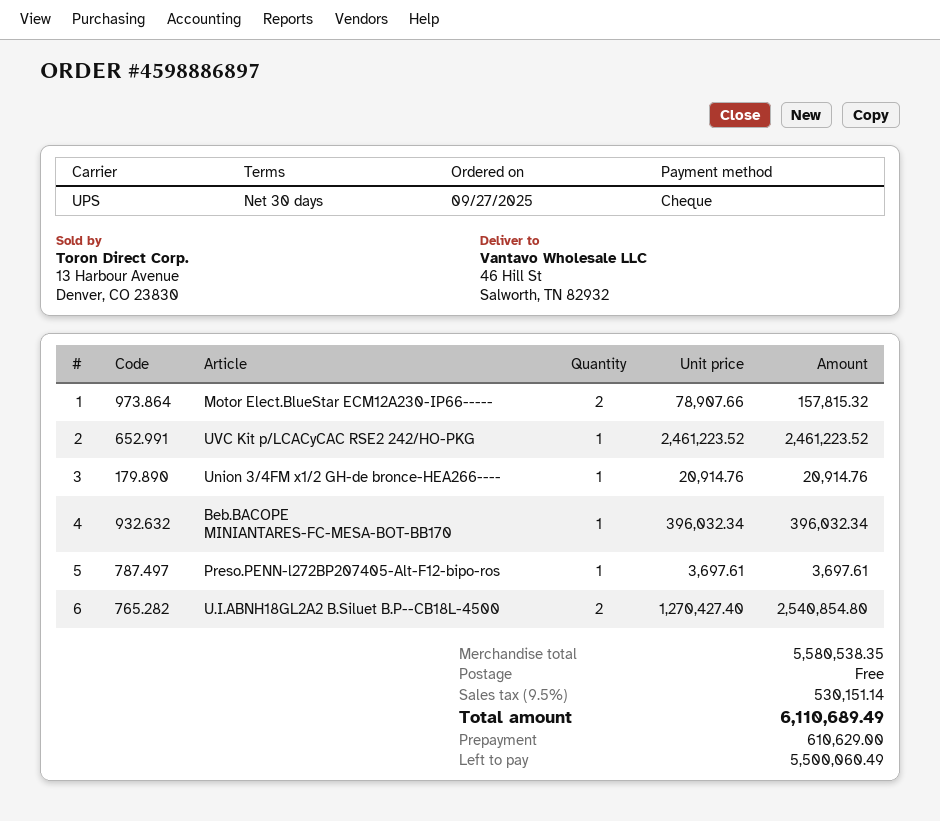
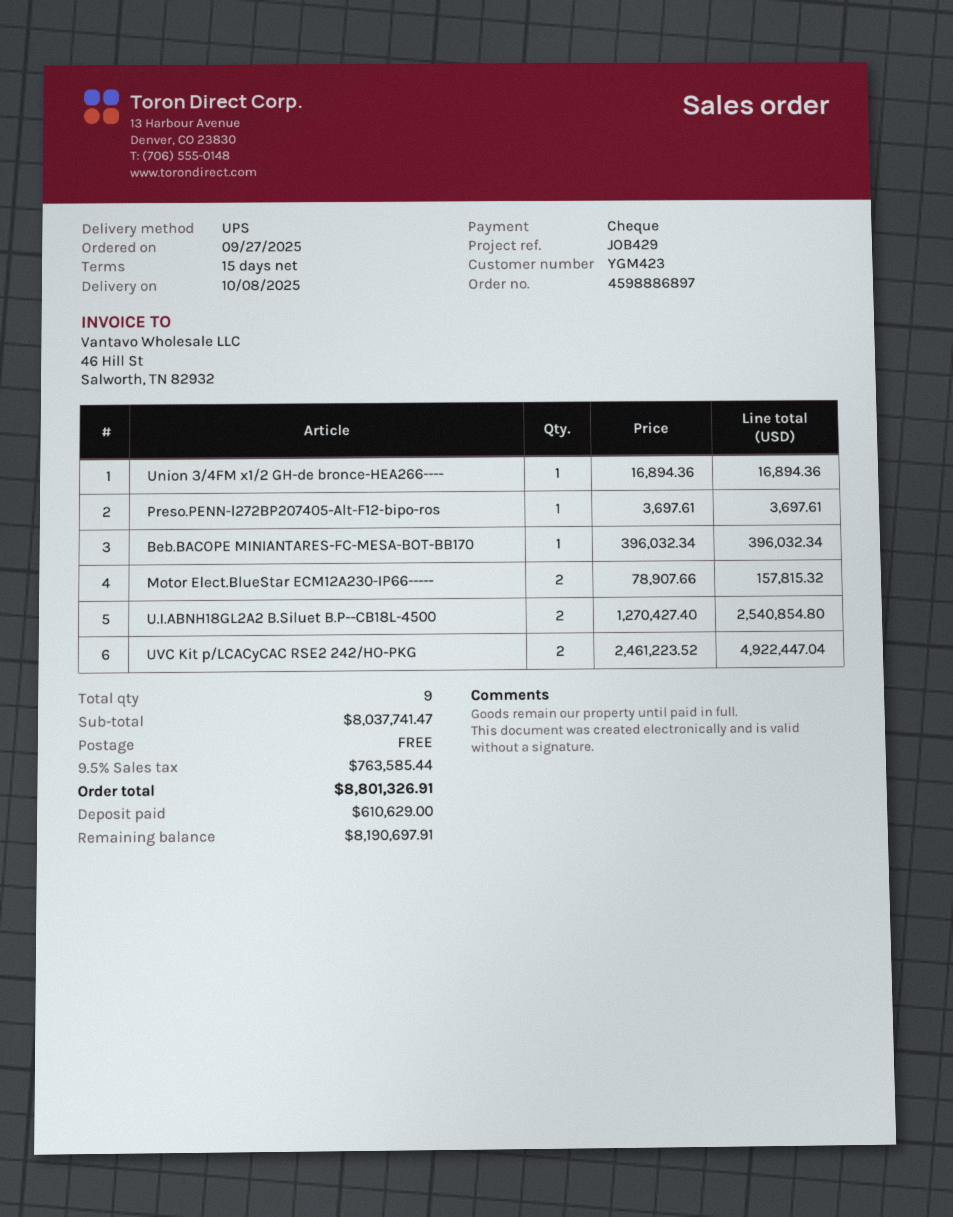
payment terms: 30 days -> 15 days
UVC Kit p/LCACyCAC RSE2 242/HO-PKG: 1 x 2461223.52 = 2461223.52 -> 2 x 2461223.52 = 4922447.04
Union 3/4FM x1/2 GH-de bronce-HEA266----: 1 x 20914.76 = 20914.76 -> 1 x 16894.36 = 16894.36
subtotal: 5580538.35 -> 8037741.47
tax: 9.5% = 530151.14 -> 9.5% = 763585.44
total: 6110689.49 -> 8801326.91
balance: 5500060.49 -> 8190697.91

